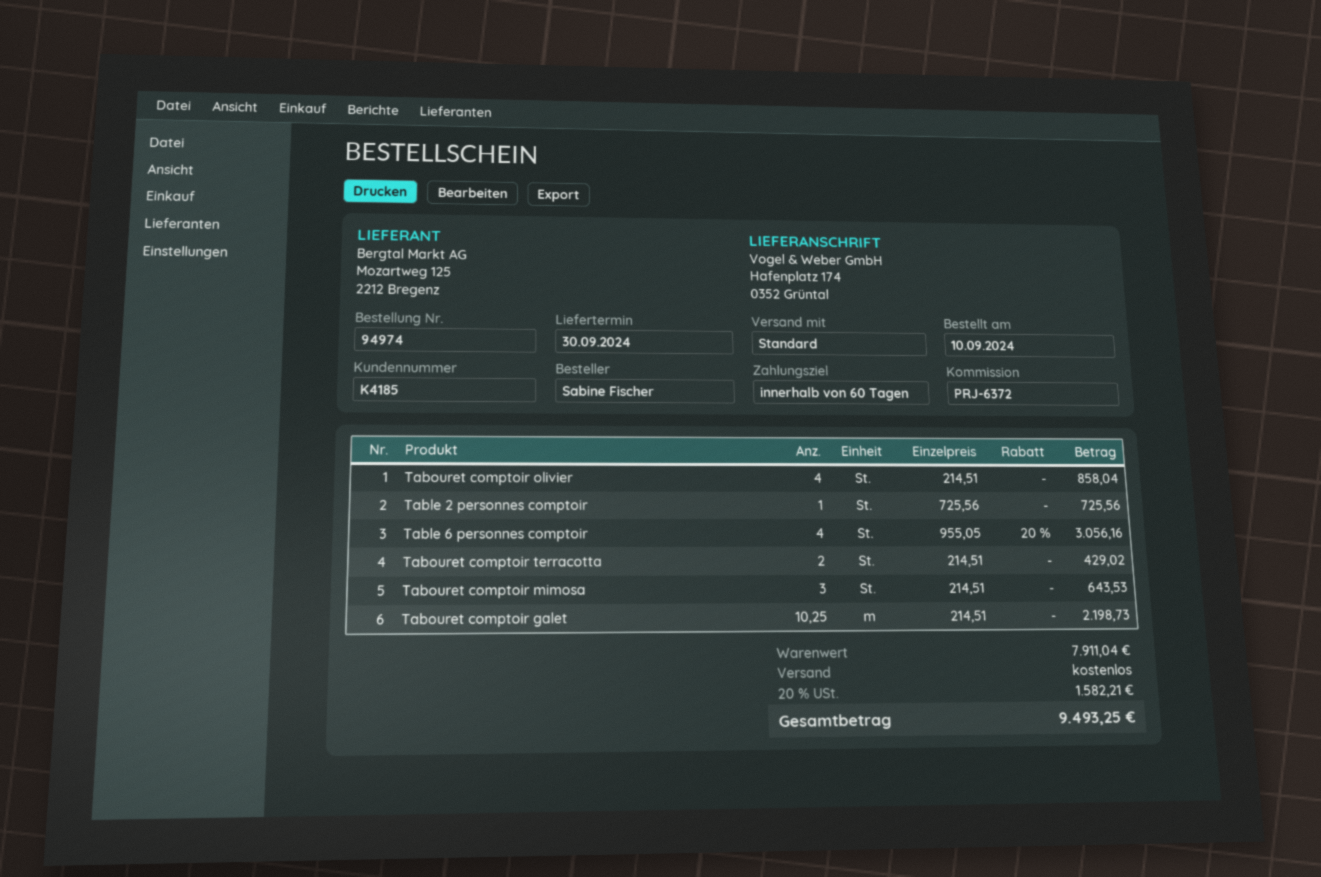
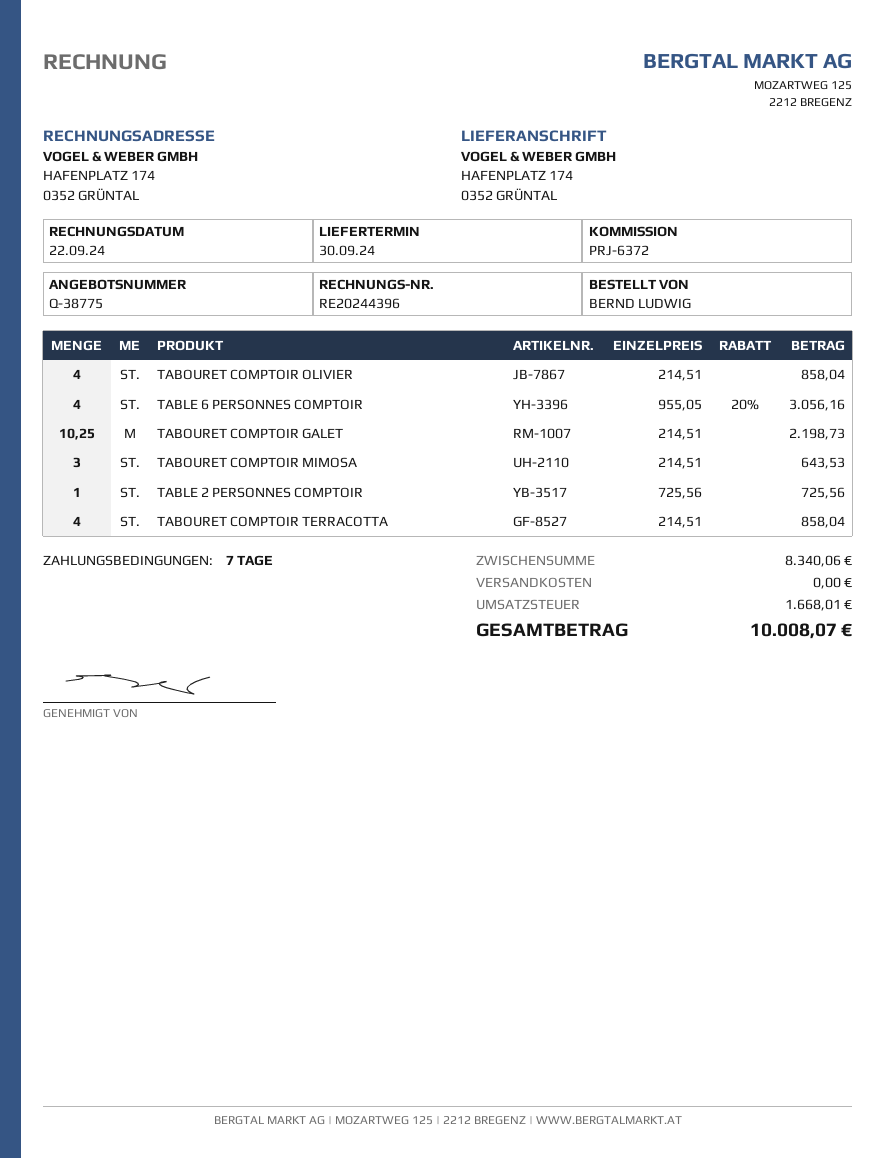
payment terms: 60 days -> 7 days
ordered by: Sabine Fischer -> BERND LUDWIG
Tabouret comptoir terracotta: 2 x 214.51 = 429.02 -> 4 x 214.51 = 858.04
subtotal: 7911.04 -> 8340.06
tax: 1582.21 -> 1668.01
total: 9493.25 -> 10008.07

